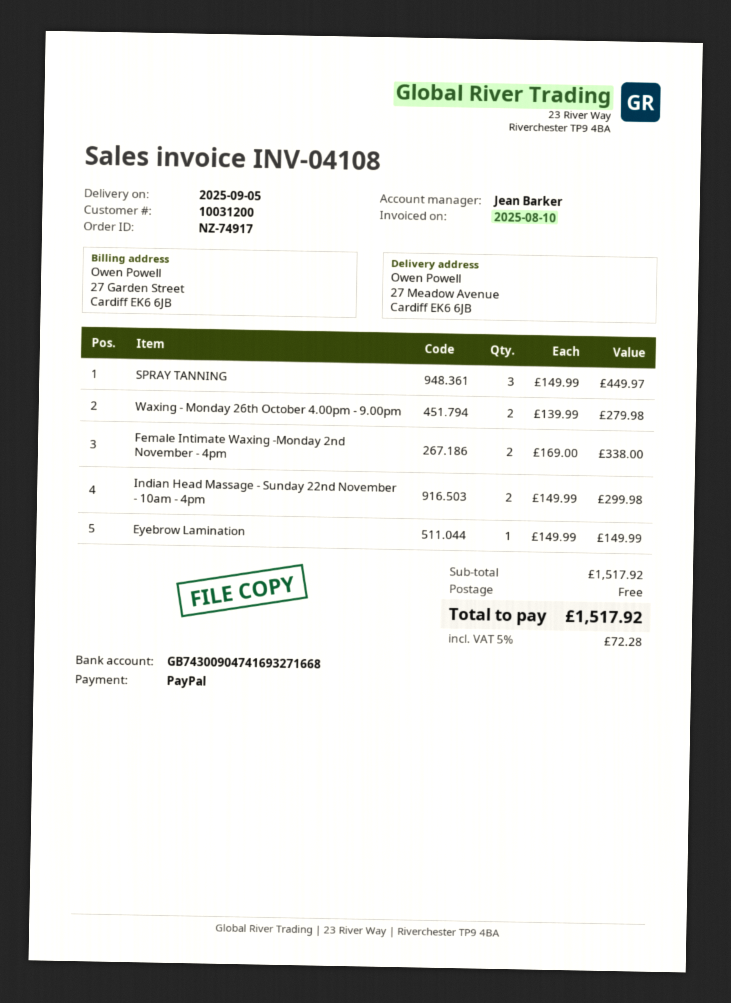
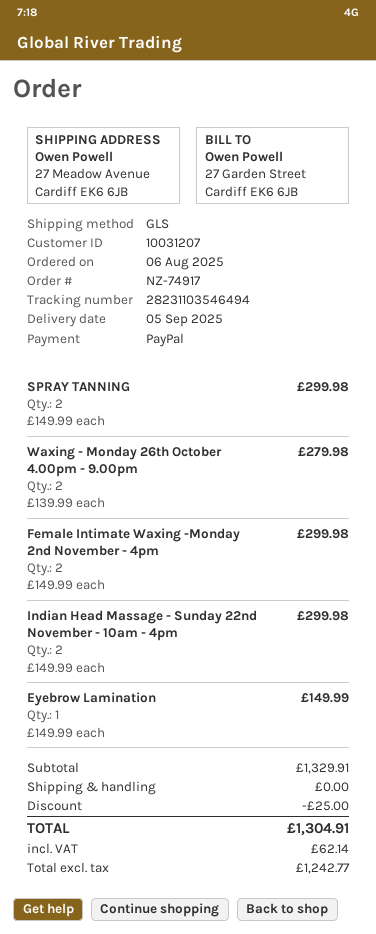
customer number: 10031200 -> 10031207
SPRAY TANNING: 3 x 149.99 = 449.97 -> 2 x 149.99 = 299.98
Female Intimate Waxing -Monday 2nd November - 4pm: 2 x 169.00 = 338.00 -> 2 x 149.99 = 299.98
subtotal: 1517.92 -> 1329.91
discount: none -> 25.00
tax: 72.28 -> 62.14
total: 1517.92 -> 1304.91

